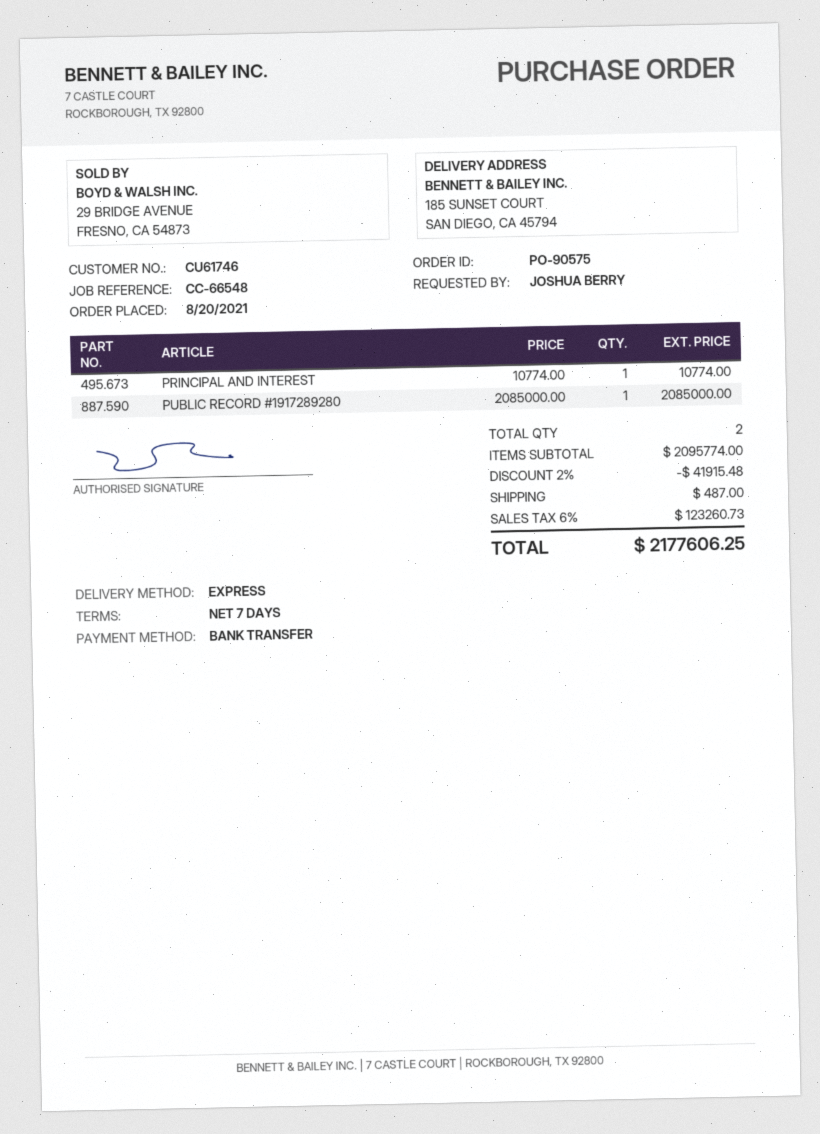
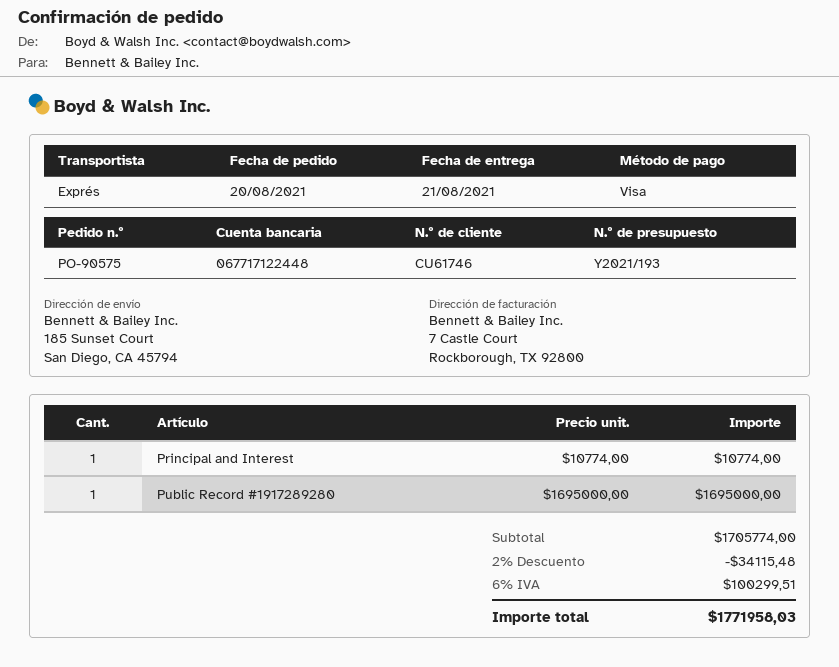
payment method: bank transfer -> Visa
PUBLIC RECORD #1917289280: 1 x 2085000.00 = 2085000.00 -> 1 x 1695000.00 = 1695000.00
subtotal: 2095774.00 -> 1705774.00
discount: 2% = 41915.48 -> 2% = 34115.48
shipping: 487.00 -> none
tax: 6% = 123260.73 -> 6% = 100299.51
total: 2177606.25 -> 1771958.03

